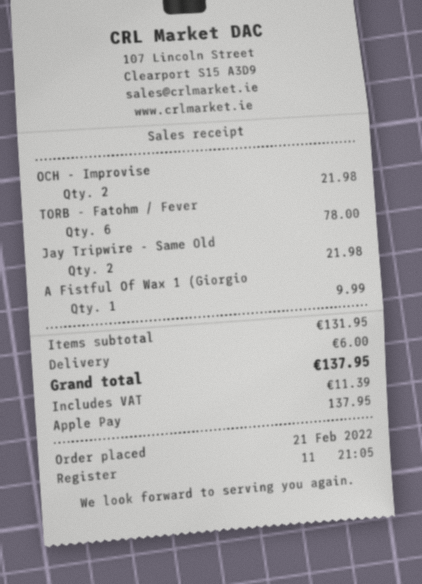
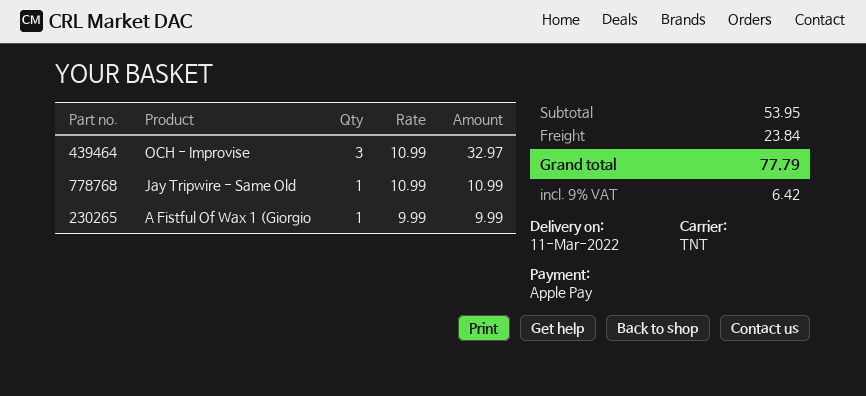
OCH - Improvise: 2 for 21.98 -> 3 for 32.97
TORB - Fatohm / Fever: 6 for 78.00 -> none
Jay Tripwire - Same Old: 2 for 21.98 -> 1 for 10.99
subtotal: 131.95 -> 53.95
shipping: 6.00 -> 23.84
tax: 11.39 -> 6.42
total: 137.95 -> 77.79

